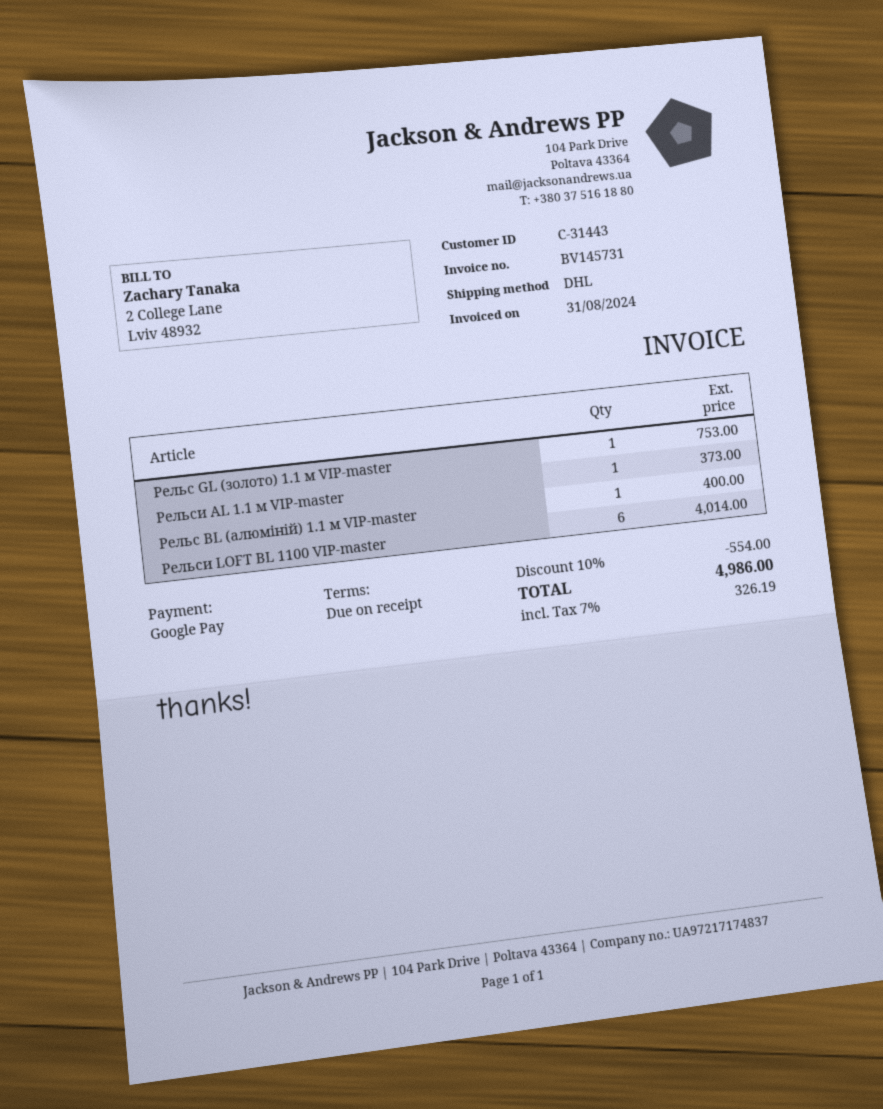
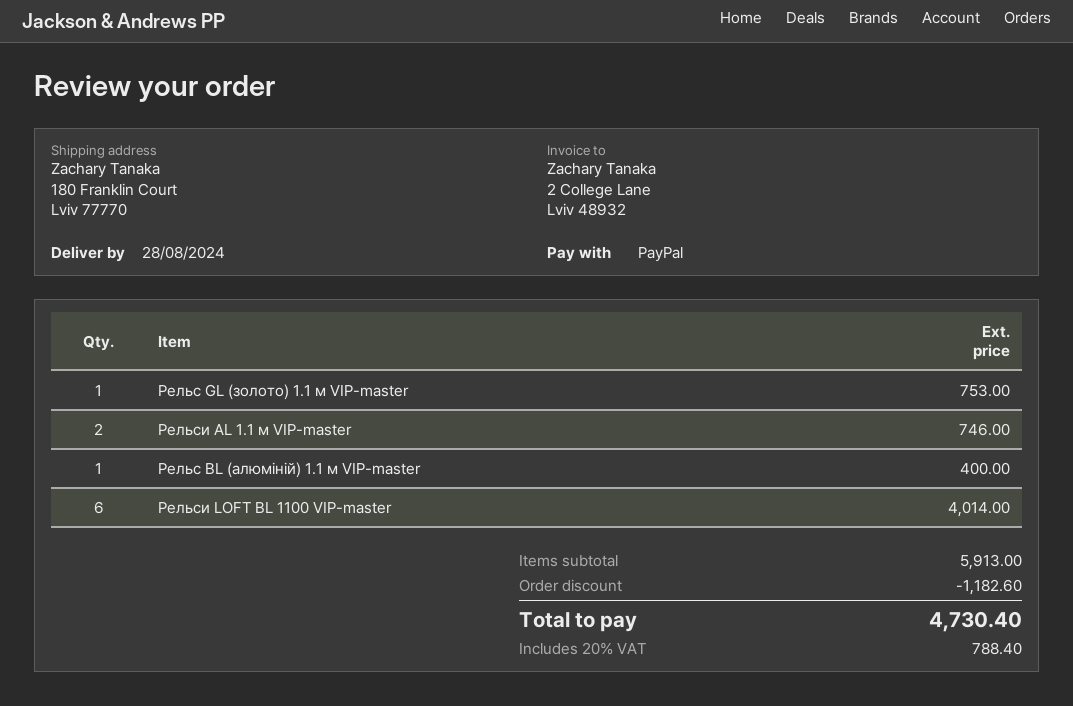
payment method: Google Pay -> PayPal
Рельси AL 1.1 м VIP-master: 1 for 373.00 -> 2 for 746.00
discount: 554.00 -> 1182.60
tax: 7% = 326.19 -> 20% = 788.40
total: 4986.00 -> 4730.40

